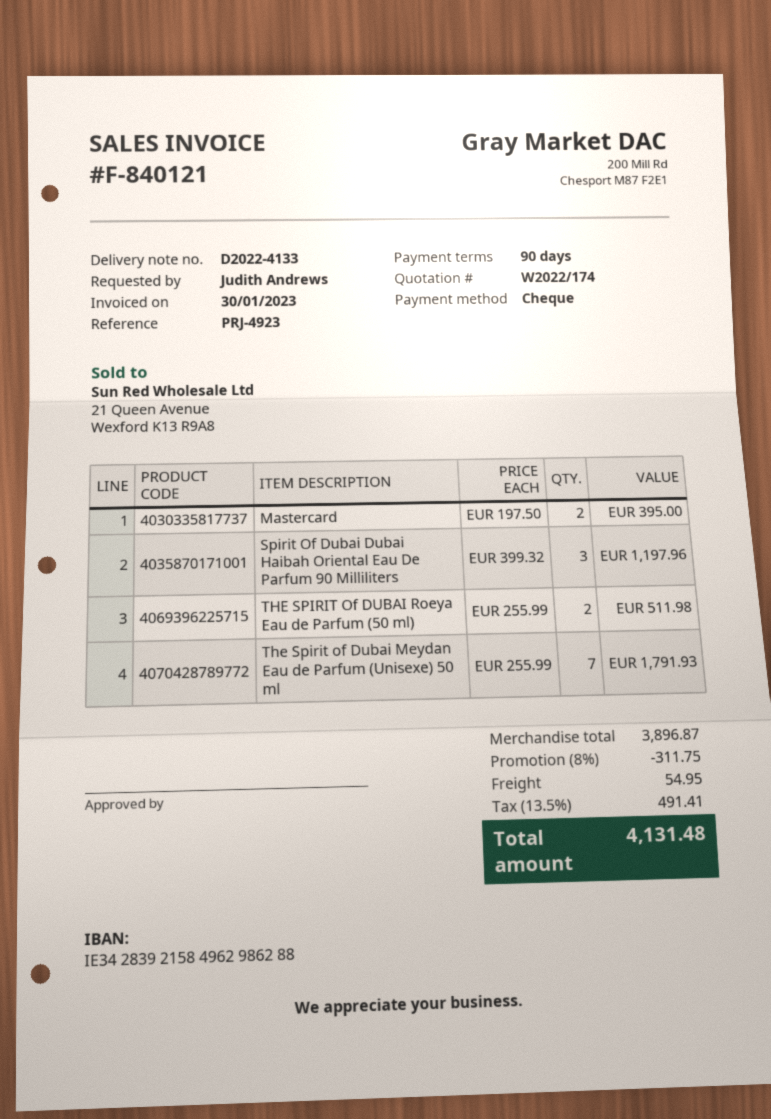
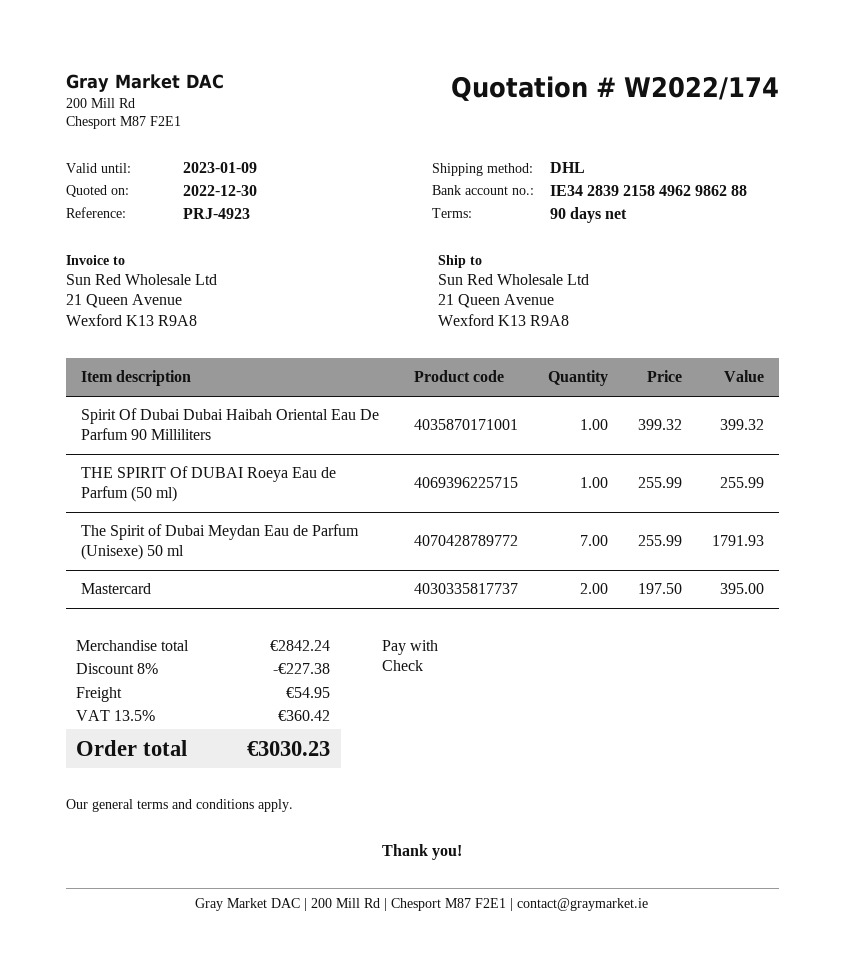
Spirit Of Dubai Dubai Haibah Oriental Eau De Parfum 90 Milliliters: 3 x 399.32 = 1197.96 -> 1 x 399.32 = 399.32
THE SPIRIT Of DUBAI Roeya Eau de Parfum (50 ml): 2 x 255.99 = 511.98 -> 1 x 255.99 = 255.99
subtotal: 3896.87 -> 2842.24
discount: 8% = 311.75 -> 8% = 227.38
tax: 13.5% = 491.41 -> 13.5% = 360.42
total: 4131.48 -> 3030.23

